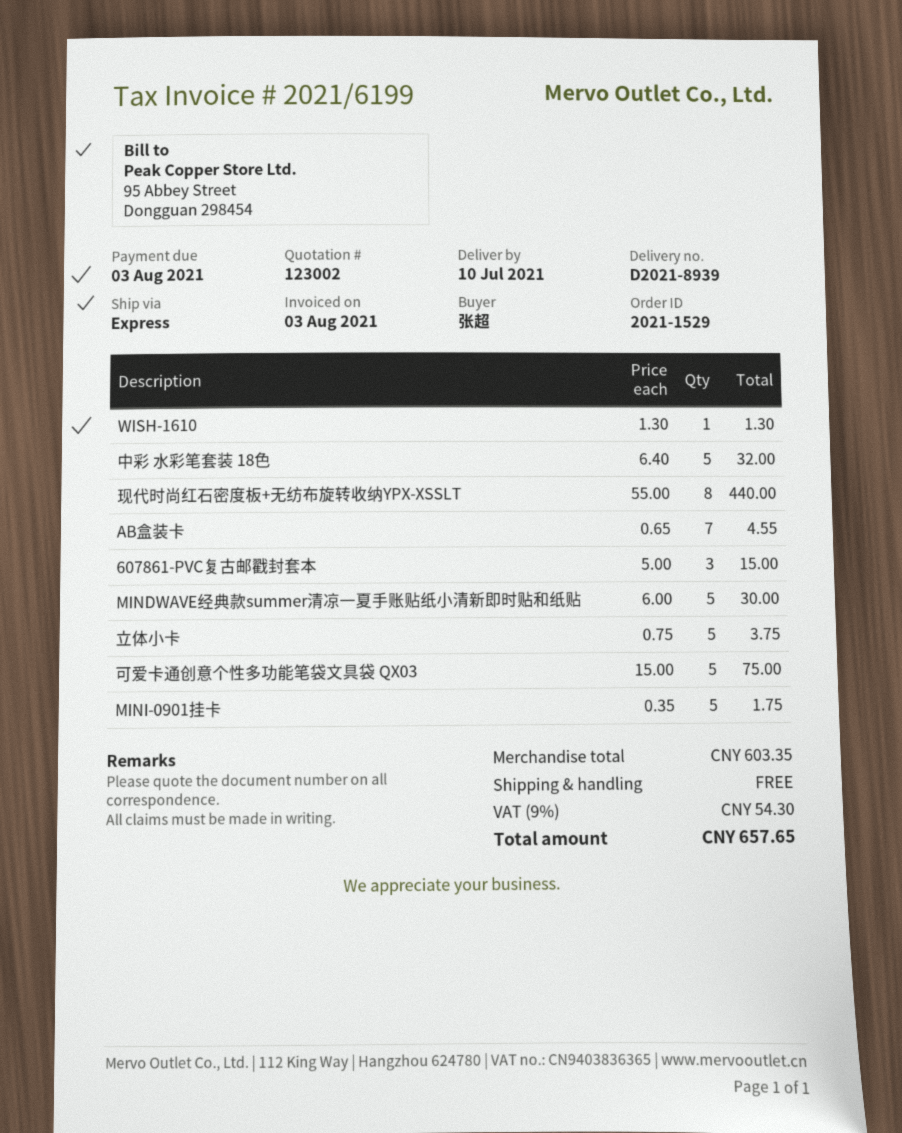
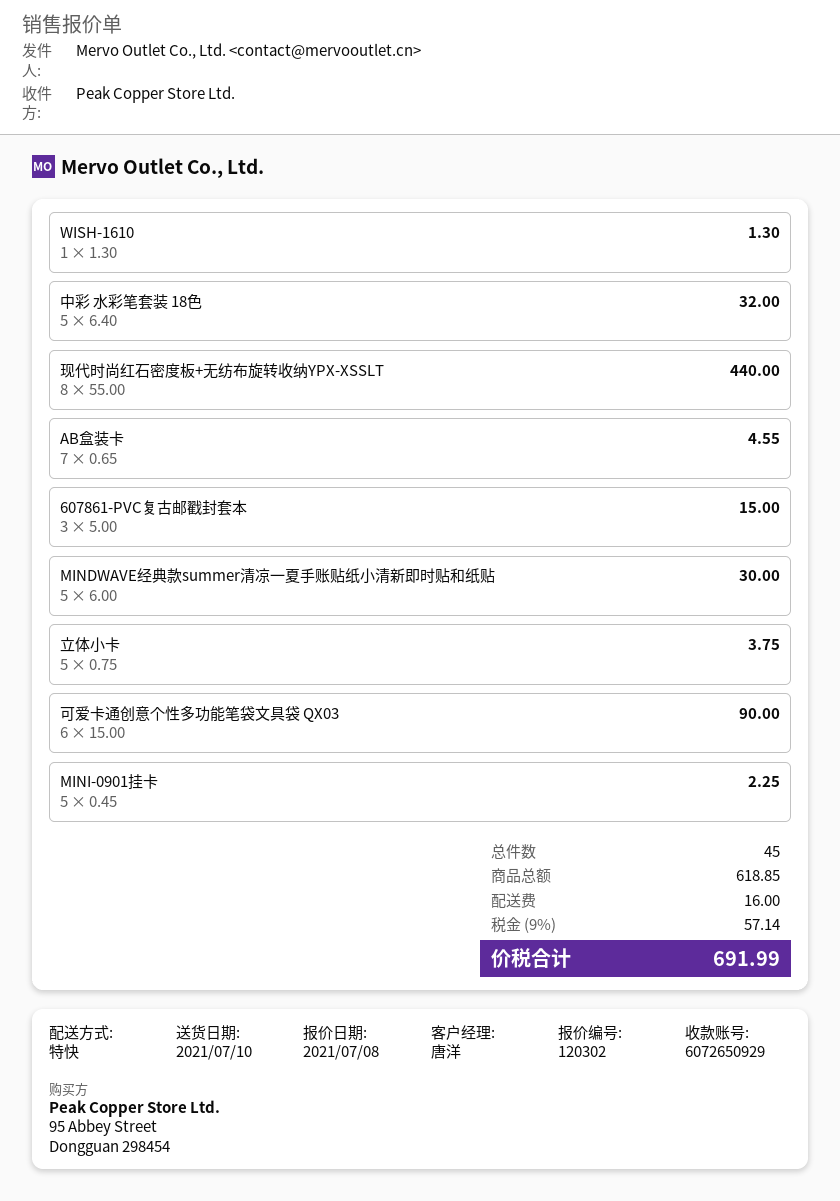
quote number: 123002 -> 120302
可爱卡通创意个性多功能笔袋文具袋 QX03: 5 x 15.00 = 75.00 -> 6 x 15.00 = 90.00
MINI-0901挂卡: 5 x 0.35 = 1.75 -> 5 x 0.45 = 2.25
subtotal: 603.35 -> 618.85
shipping: 0.00 -> 16.00
tax: 9% = 54.30 -> 9% = 57.14
total: 657.65 -> 691.99

